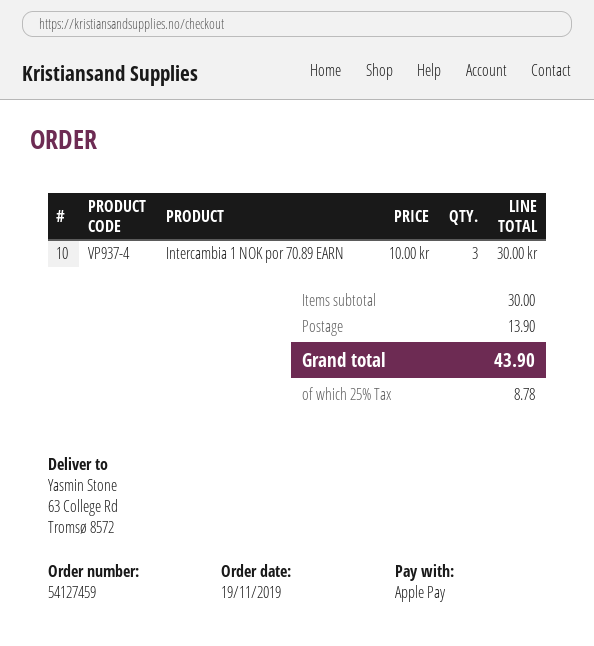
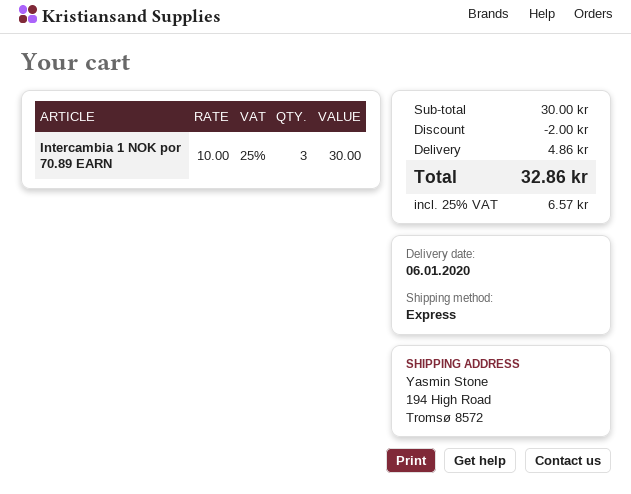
ship to: 63 College Rd, Tromsø 8572 -> 194 High Road, Tromsø 8572
discount: none -> 2.00
shipping: 13.90 -> 4.86
tax: 25% = 8.78 -> 25% = 6.57
total: 43.90 -> 32.86

